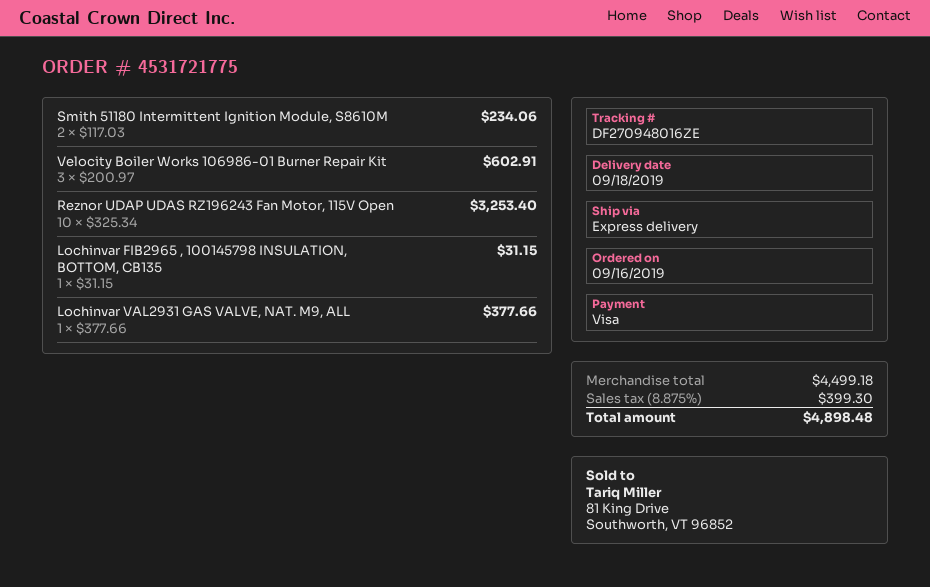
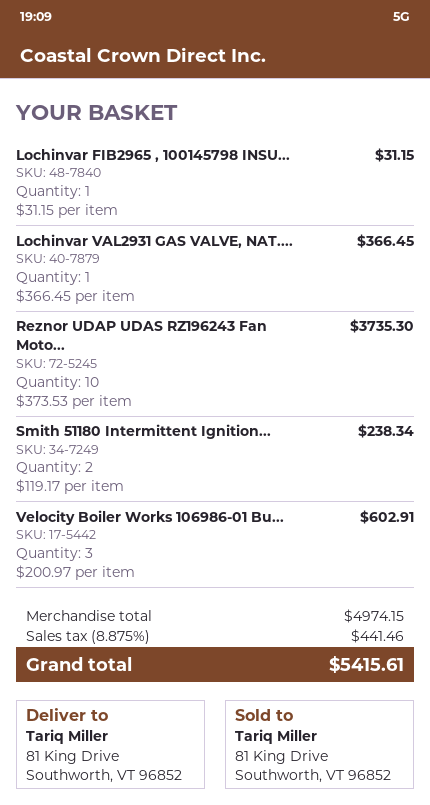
Smith 51180 Intermittent Ignition Module, S8610M: 2 x 117.03 = 234.06 -> 2 x 119.17 = 238.34
Reznor UDAP UDAS RZ196243 Fan Motor, 115V Open: 10 x 325.34 = 3253.40 -> 10 x 373.53 = 3735.30
Lochinvar VAL2931 GAS VALVE, NAT. M9, ALL: 1 x 377.66 = 377.66 -> 1 x 366.45 = 366.45
subtotal: 4499.18 -> 4974.15
tax: 8.875% = 399.30 -> 8.875% = 441.46
total: 4898.48 -> 5415.61

